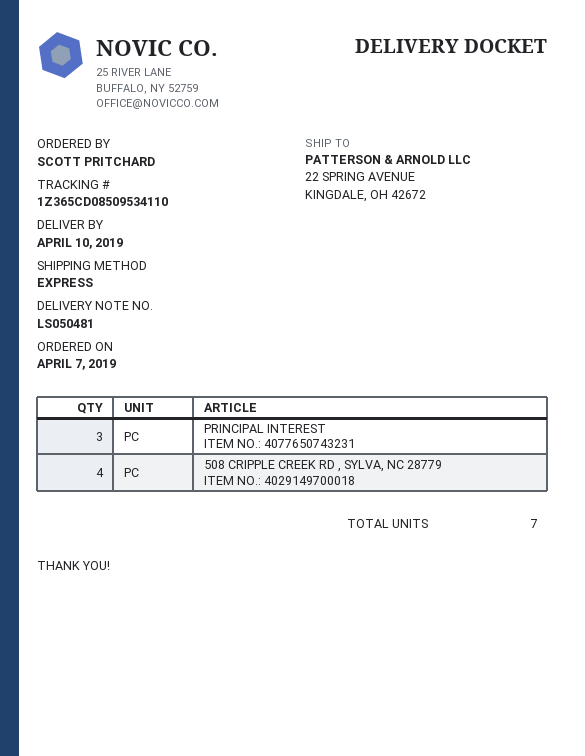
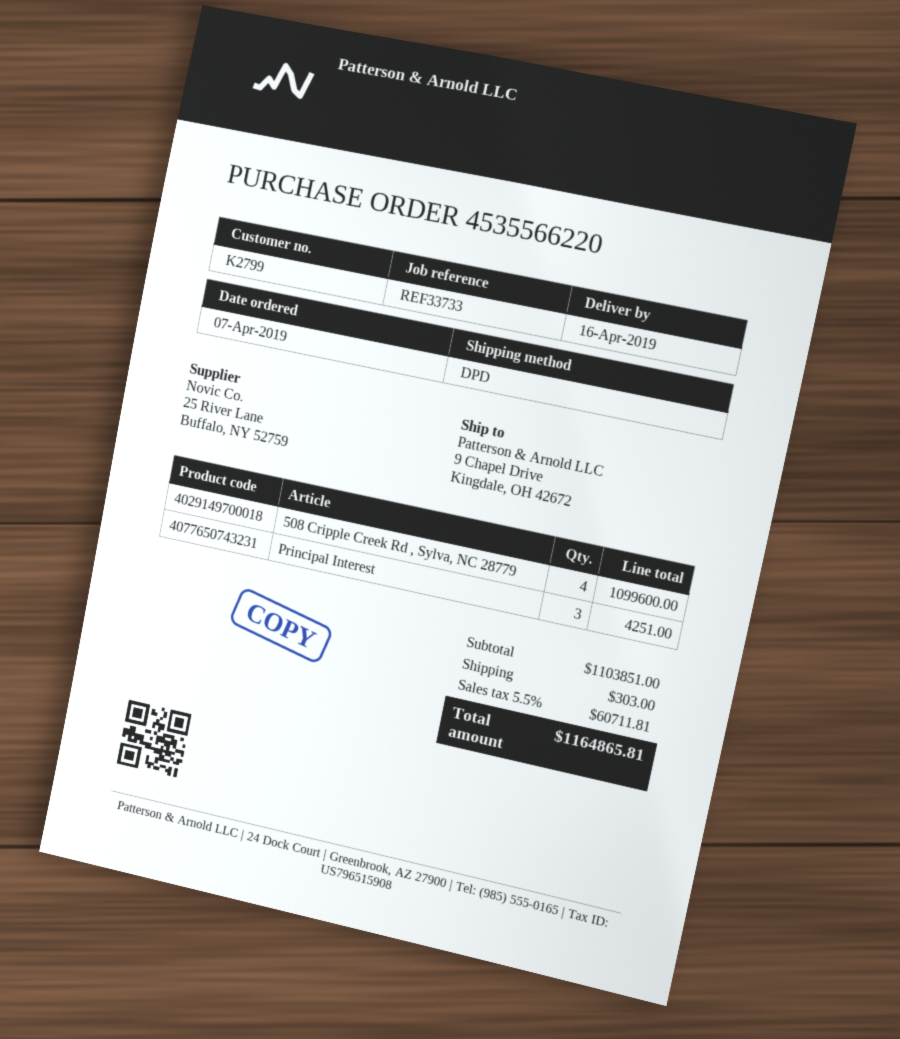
delivery date: 2019-04-10 -> 2019-04-16
shipping method: express -> DPD
ship to: 22 SPRING AVENUE, KINGDALE, OH 42672 -> 9 Chapel Drive, Kingdale, OH 42672

